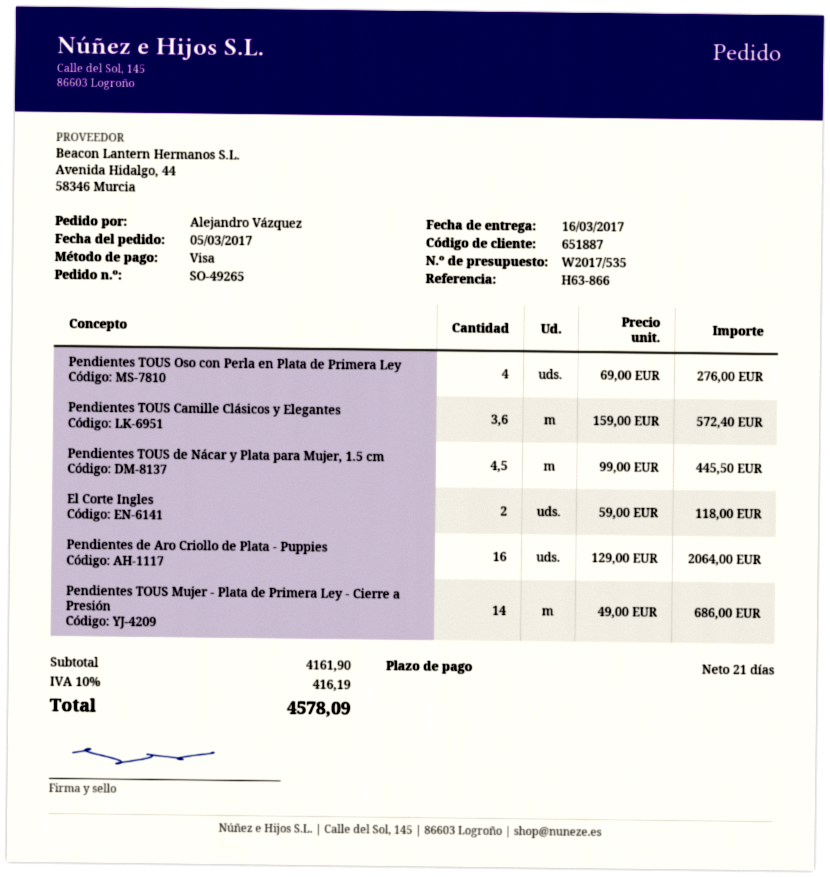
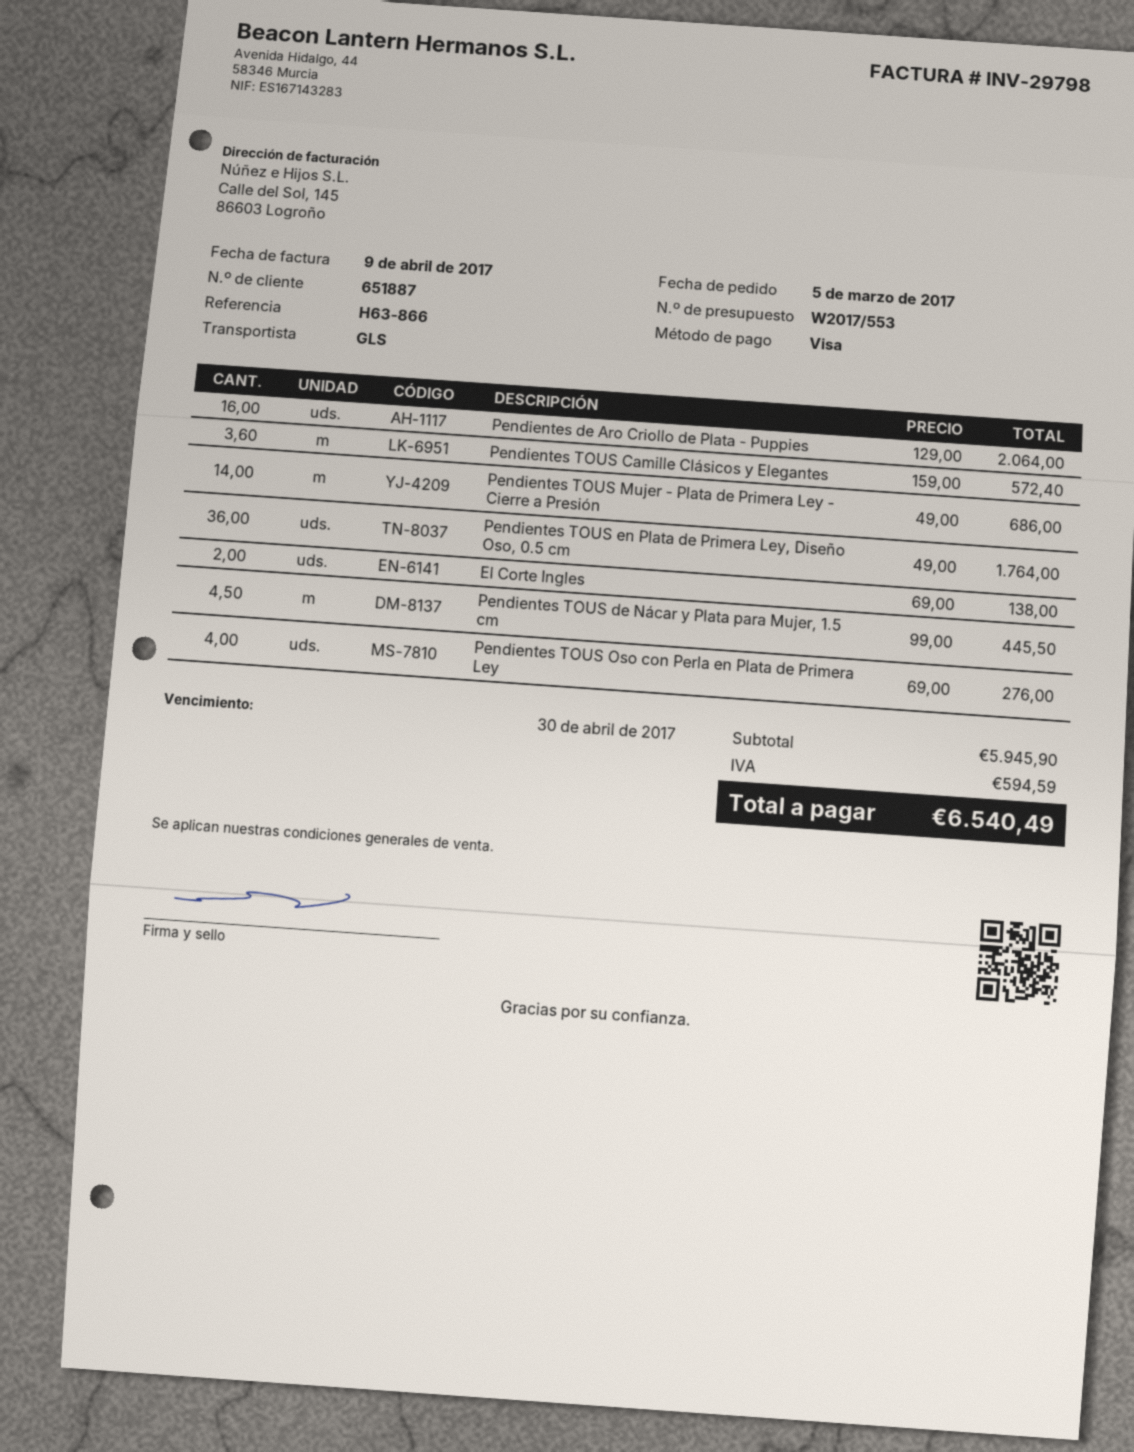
quote number: W2017/535 -> W2017/553
El Corte Ingles: 2 x 59.00 = 118.00 -> 2 x 69.00 = 138.00
Pendientes TOUS en Plata de Primera Ley, Diseño Oso, 0.5 cm: none -> 36 x 49.00 = 1764.00
subtotal: 4161.90 -> 5945.90
tax: 416.19 -> 594.59
total: 4578.09 -> 6540.49

